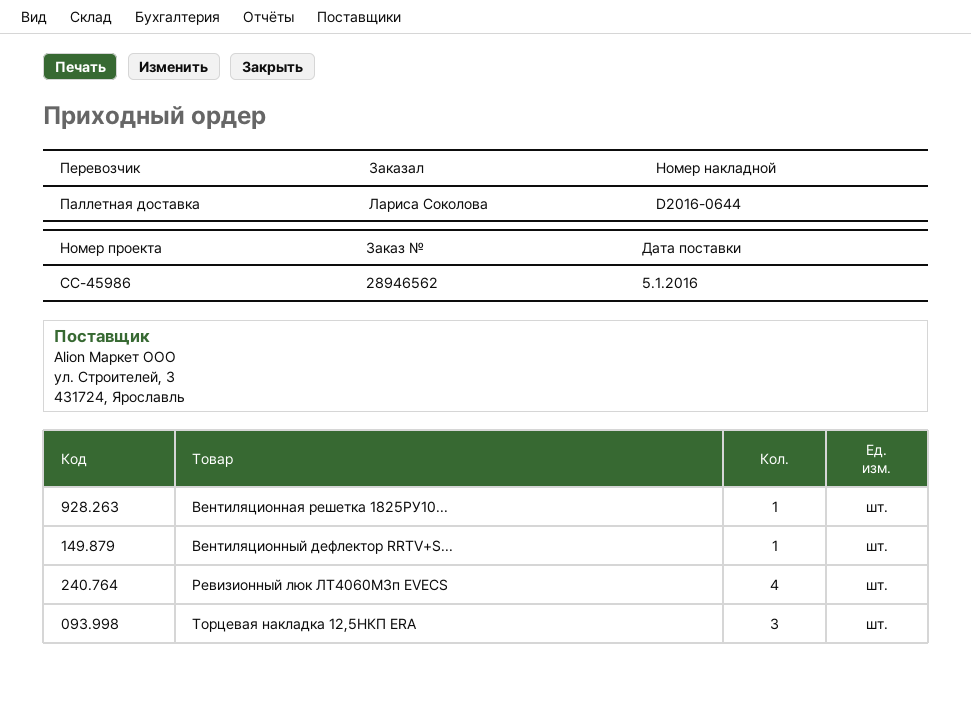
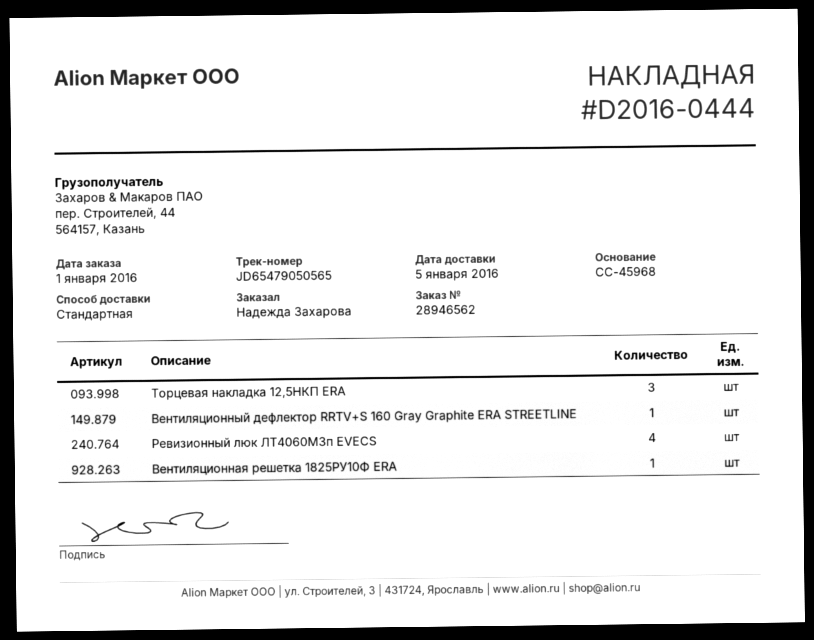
delivery note number: D2016-0644 -> D2016-0444
reference: CC-45986 -> CC-45968
ordered by: Лариса Соколова -> Надежда Захарова
shipping method: pallet freight -> standard

